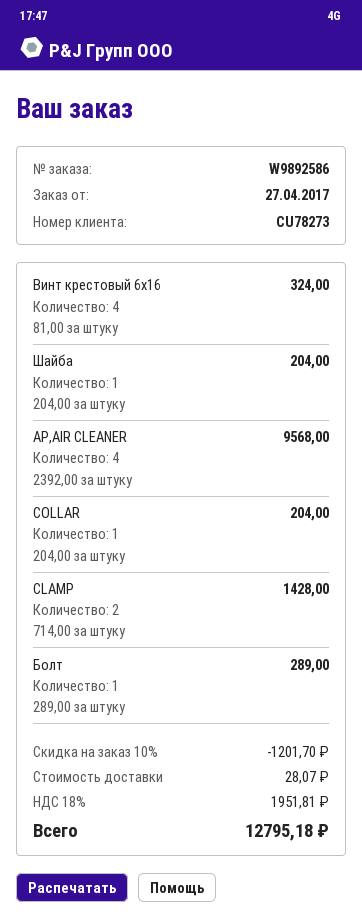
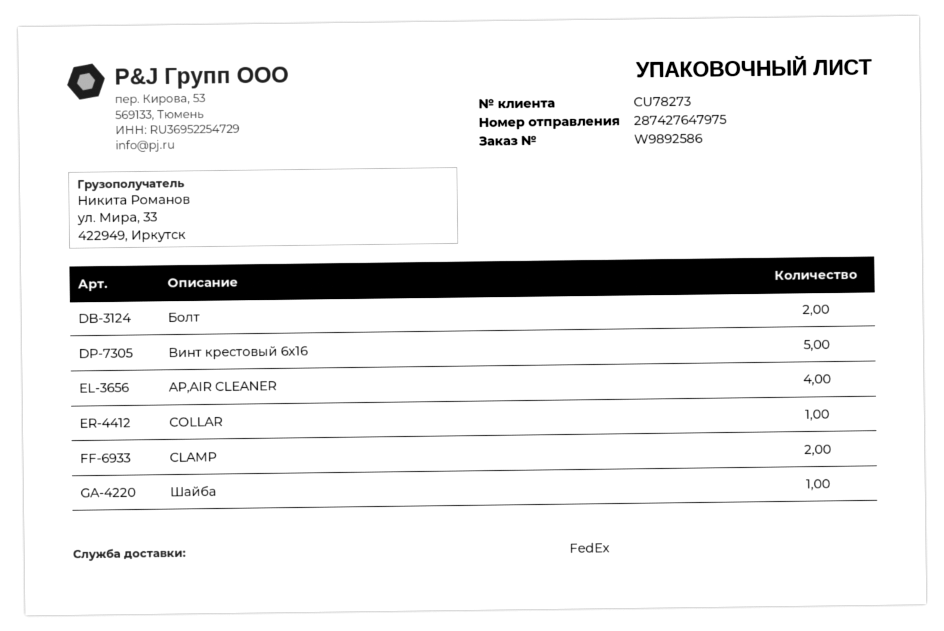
Винт крестовый 6x16: 4 -> 5
Болт: 1 -> 2

